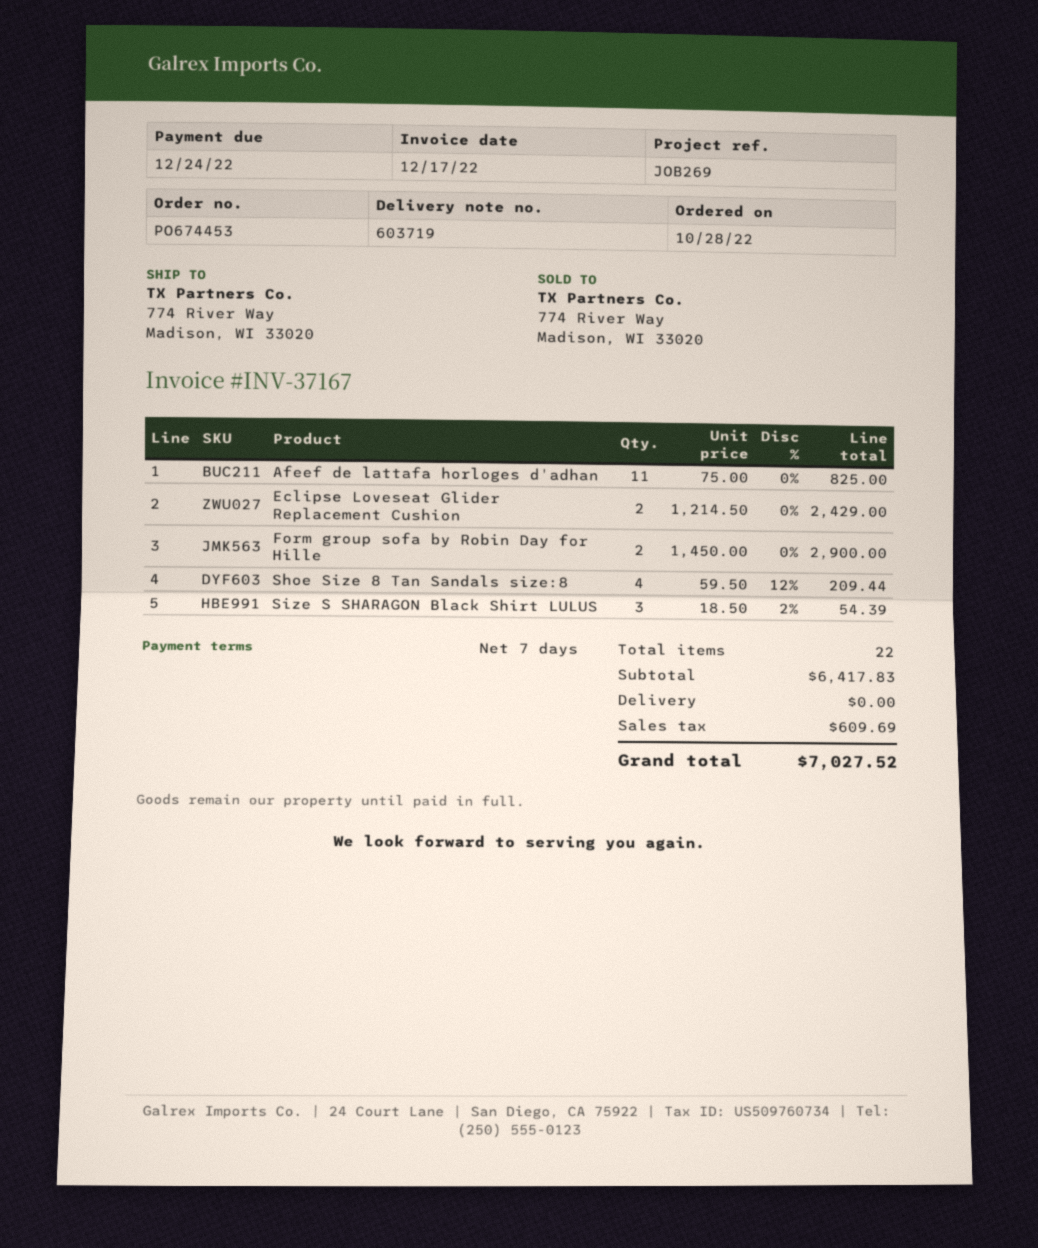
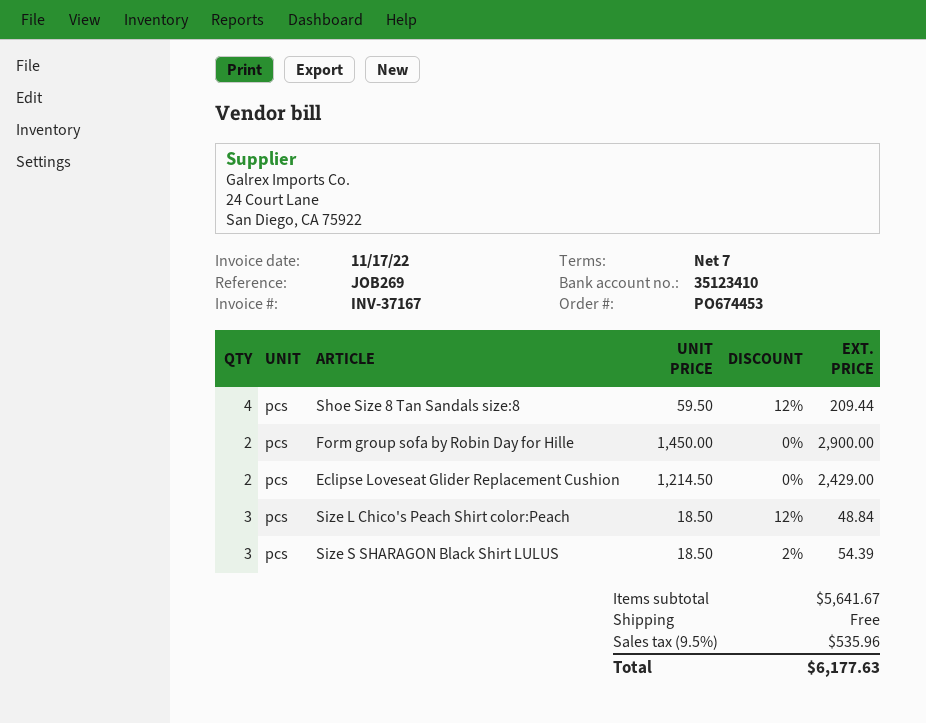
invoice date: 2022-12-17 -> 2022-11-17
Afeef de lattafa horloges d'adhan: 11 x 75.00 = 825.00 -> none
Size L Chico's Peach Shirt color:Peach: none -> 3 x 18.50 - 12% = 48.84
subtotal: 6417.83 -> 5641.67
tax: 609.69 -> 535.96
total: 7027.52 -> 6177.63

